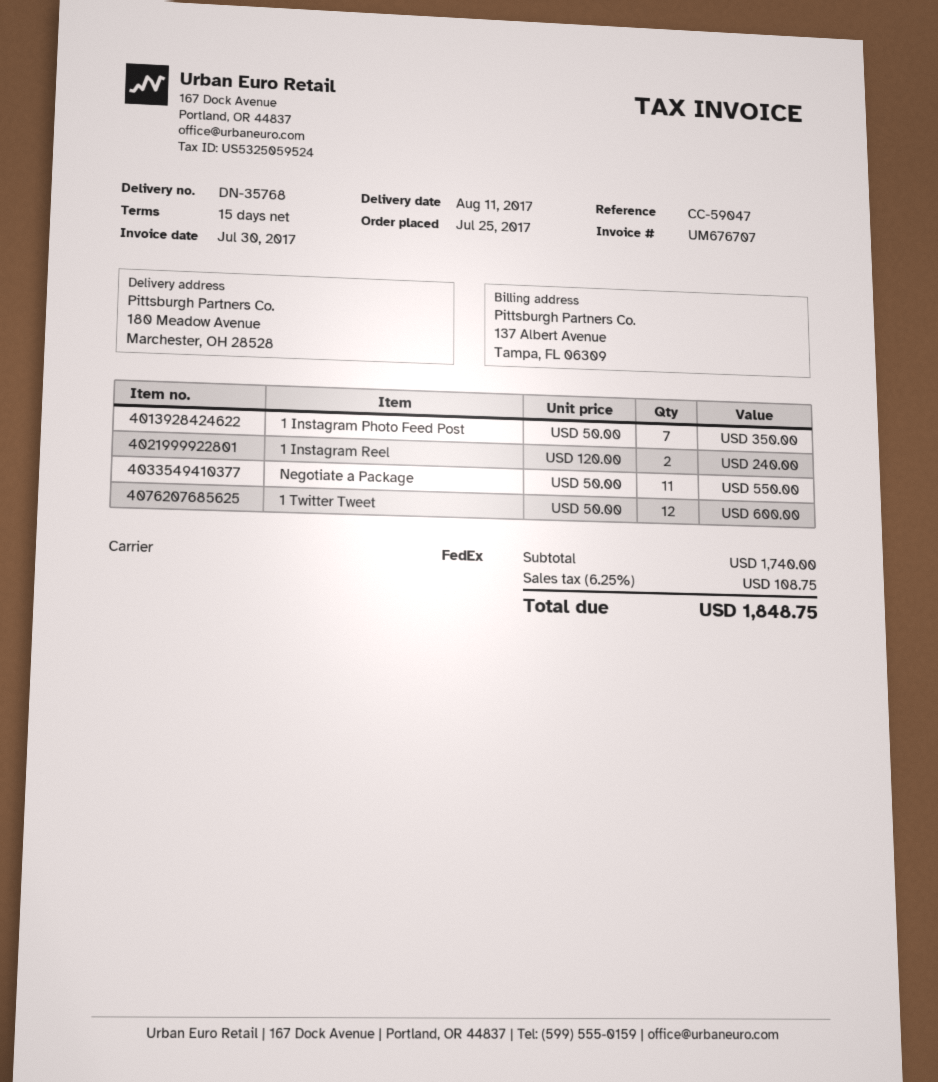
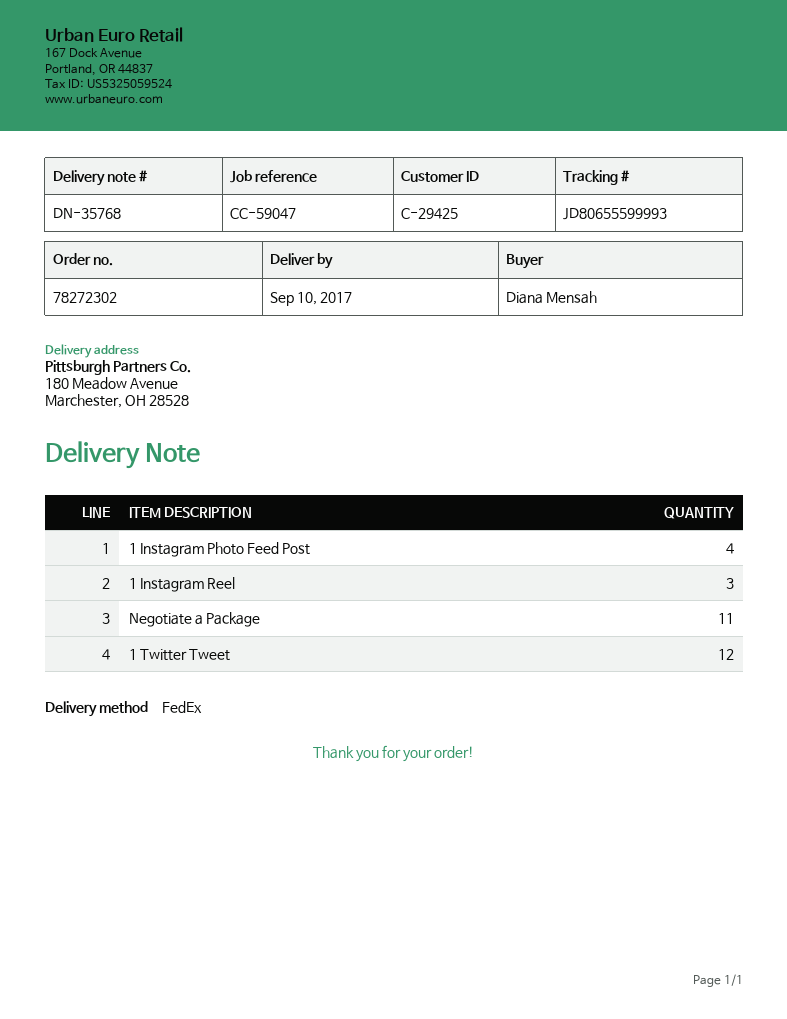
delivery date: 2017-08-11 -> 2017-09-10
1 Instagram Photo Feed Post: 7 -> 4
1 Instagram Reel: 2 -> 3

